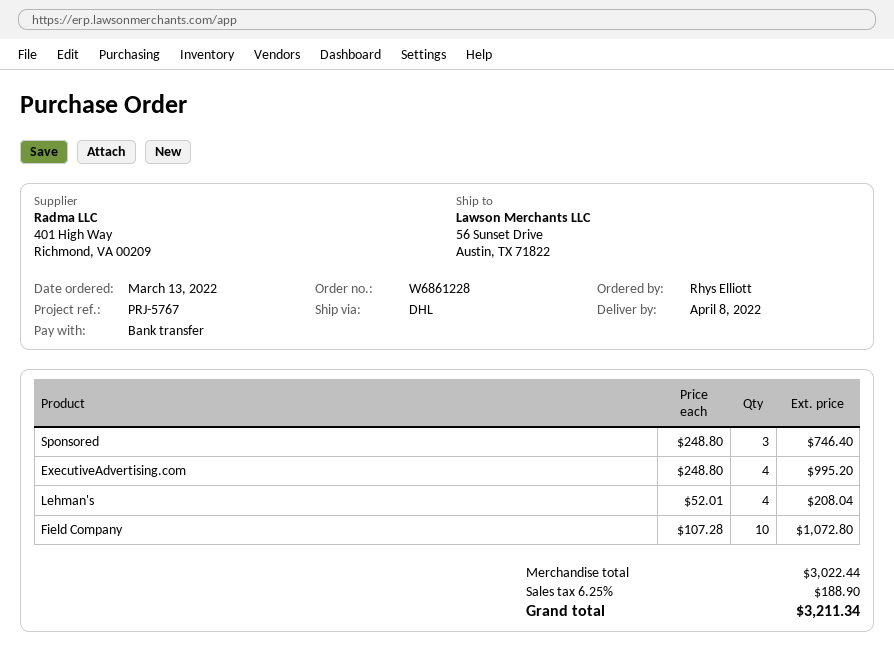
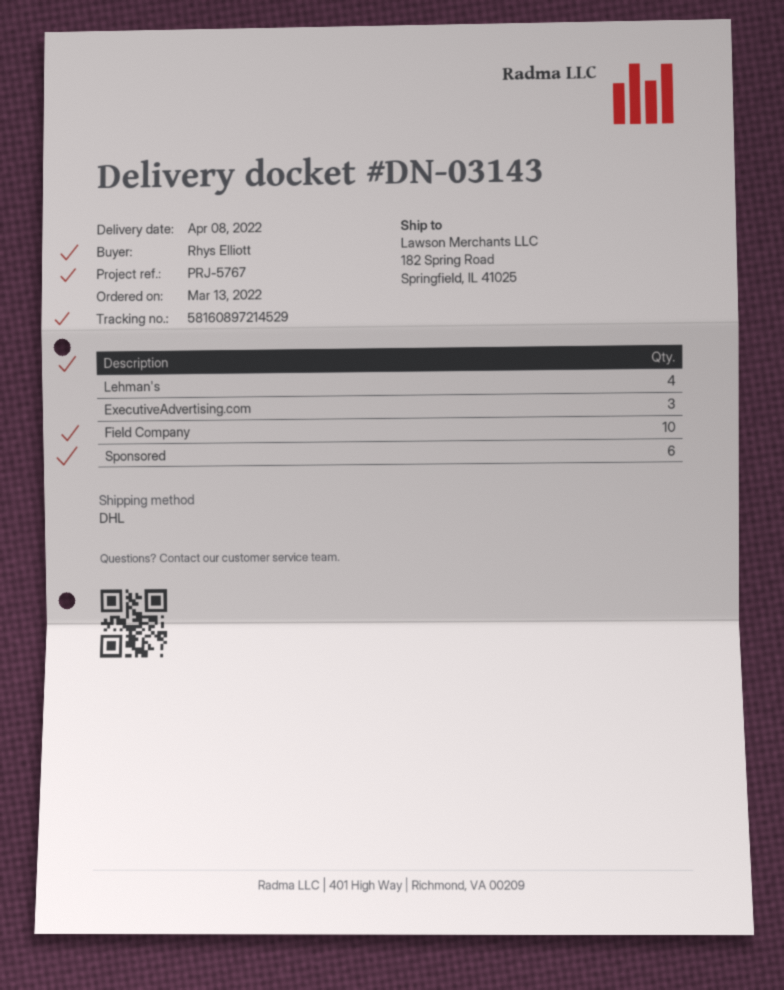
ship to: 56 Sunset Drive, Austin, TX 71822 -> 182 Spring Road, Springfield, IL 41025
Sponsored: 3 -> 6
ExecutiveAdvertising.com: 4 -> 3

